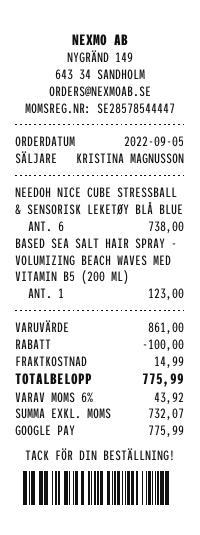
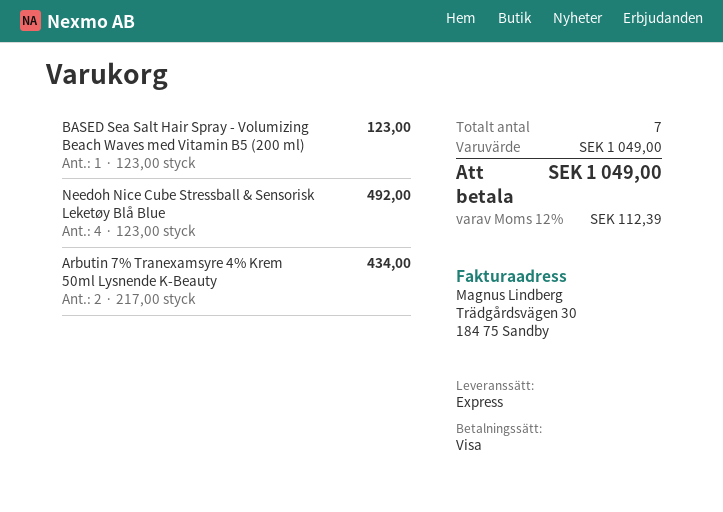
payment method: Google Pay -> Visa
NEEDOH NICE CUBE STRESSBALL & SENSORISK LEKETØY BLÅ BLUE: 6 for 738.00 -> 4 for 492.00
Arbutin 7% Tranexamsyre 4% Krem 50ml Lysnende K-Beauty: none -> 2 for 434.00
subtotal: 861.00 -> 1049.00
discount: 100.00 -> none
shipping: 14.99 -> none
tax: 6% = 43.92 -> 12% = 112.39
total: 775.99 -> 1049.00

